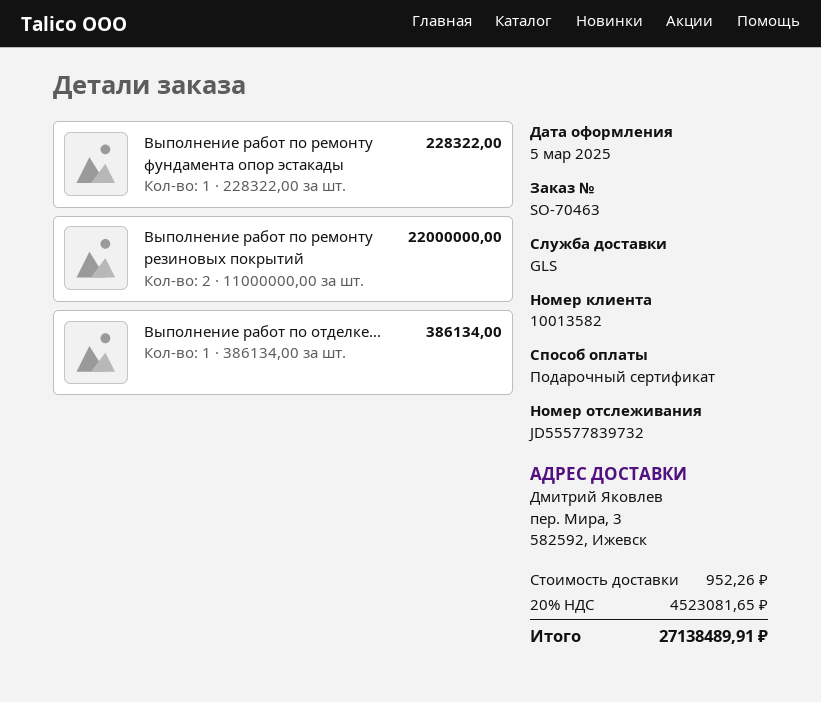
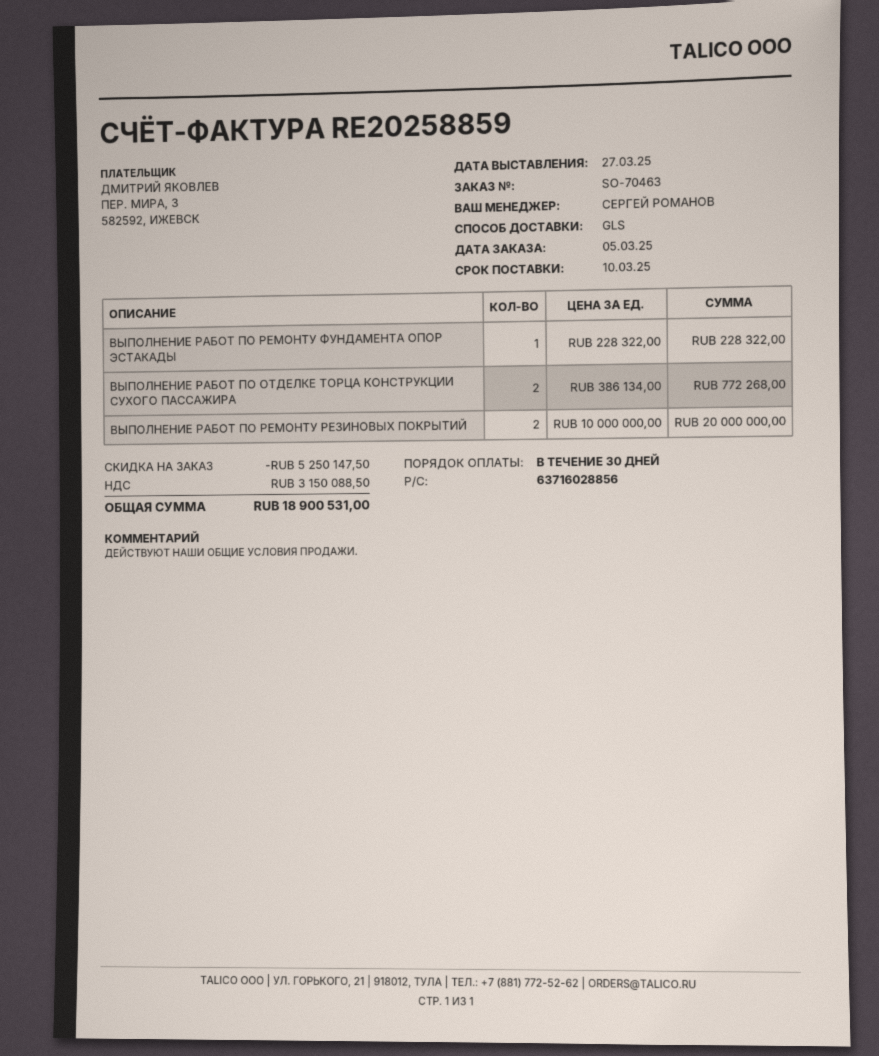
Выполнение работ по ремонту резиновых покрытий: 2 x 11000000.00 = 22000000.00 -> 2 x 10000000.00 = 20000000.00
Выполнение работ по отделке...: 1 x 386134.00 = 386134.00 -> 2 x 386134.00 = 772268.00
discount: none -> 5250147.50
shipping: 952.26 -> none
tax: 4523081.65 -> 3150088.50
total: 27138489.91 -> 18900531.00

